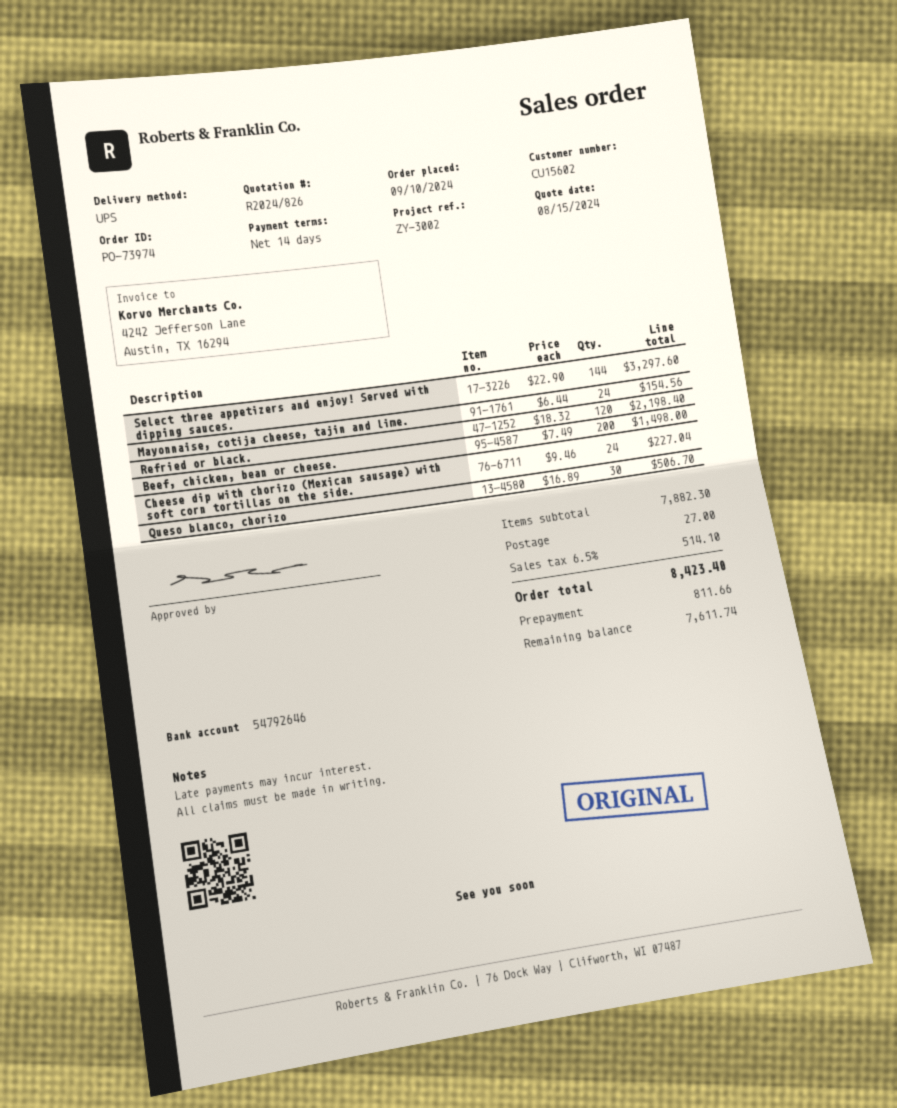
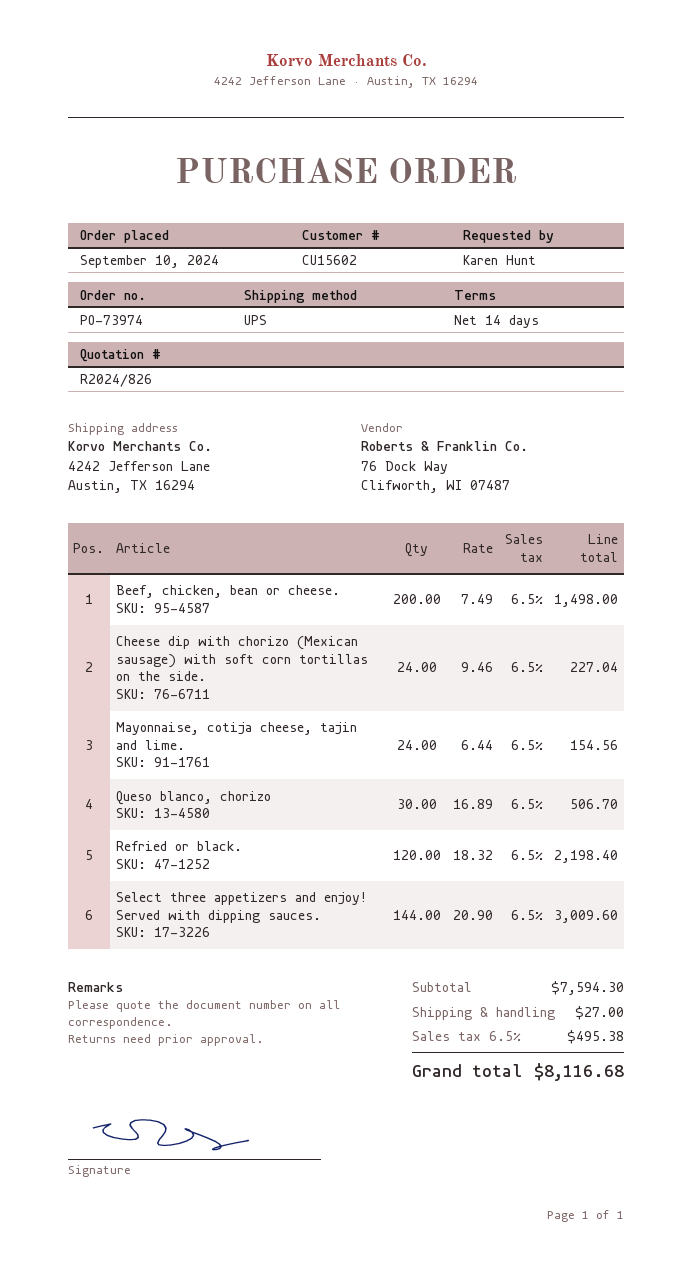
Select three appetizers and enjoy! Served with dipping sauces.: 144 x 22.90 = 3297.60 -> 144 x 20.90 = 3009.60
subtotal: 7882.30 -> 7594.30
tax: 6.5% = 514.10 -> 6.5% = 495.38
total: 8423.40 -> 8116.68

